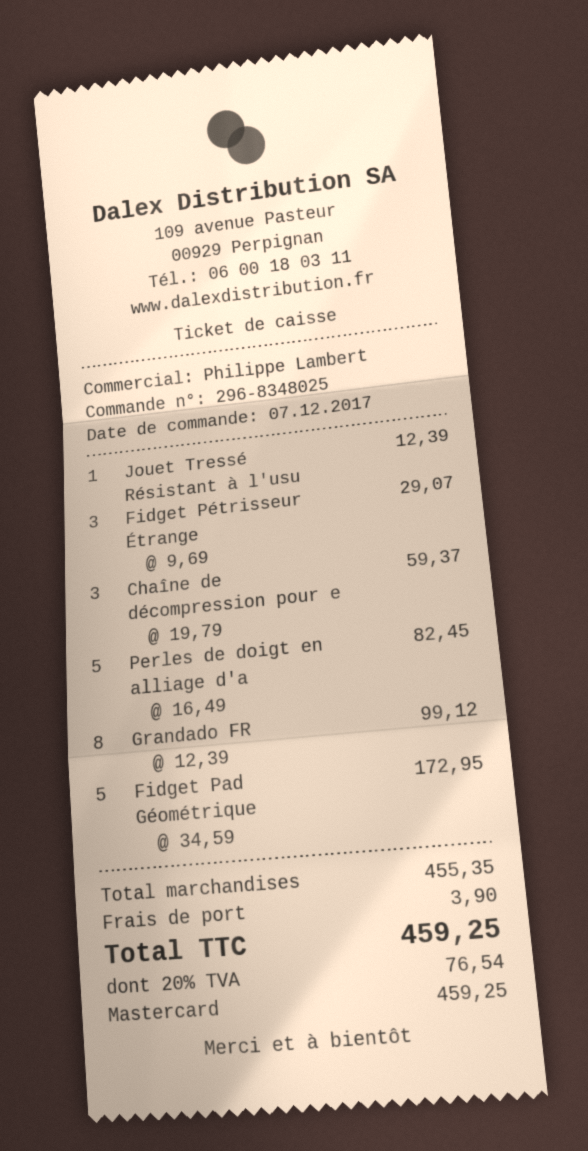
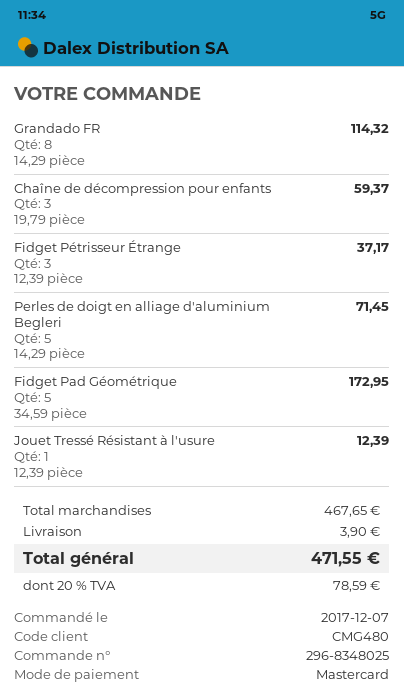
Fidget Pétrisseur Étrange: 3 x 9.69 = 29.07 -> 3 x 12.39 = 37.17
Perles de doigt en alliage d'a: 5 x 16.49 = 82.45 -> 5 x 14.29 = 71.45
Grandado FR: 8 x 12.39 = 99.12 -> 8 x 14.29 = 114.32
subtotal: 455.35 -> 467.65
tax: 20% = 76.54 -> 20% = 78.59
total: 459.25 -> 471.55

